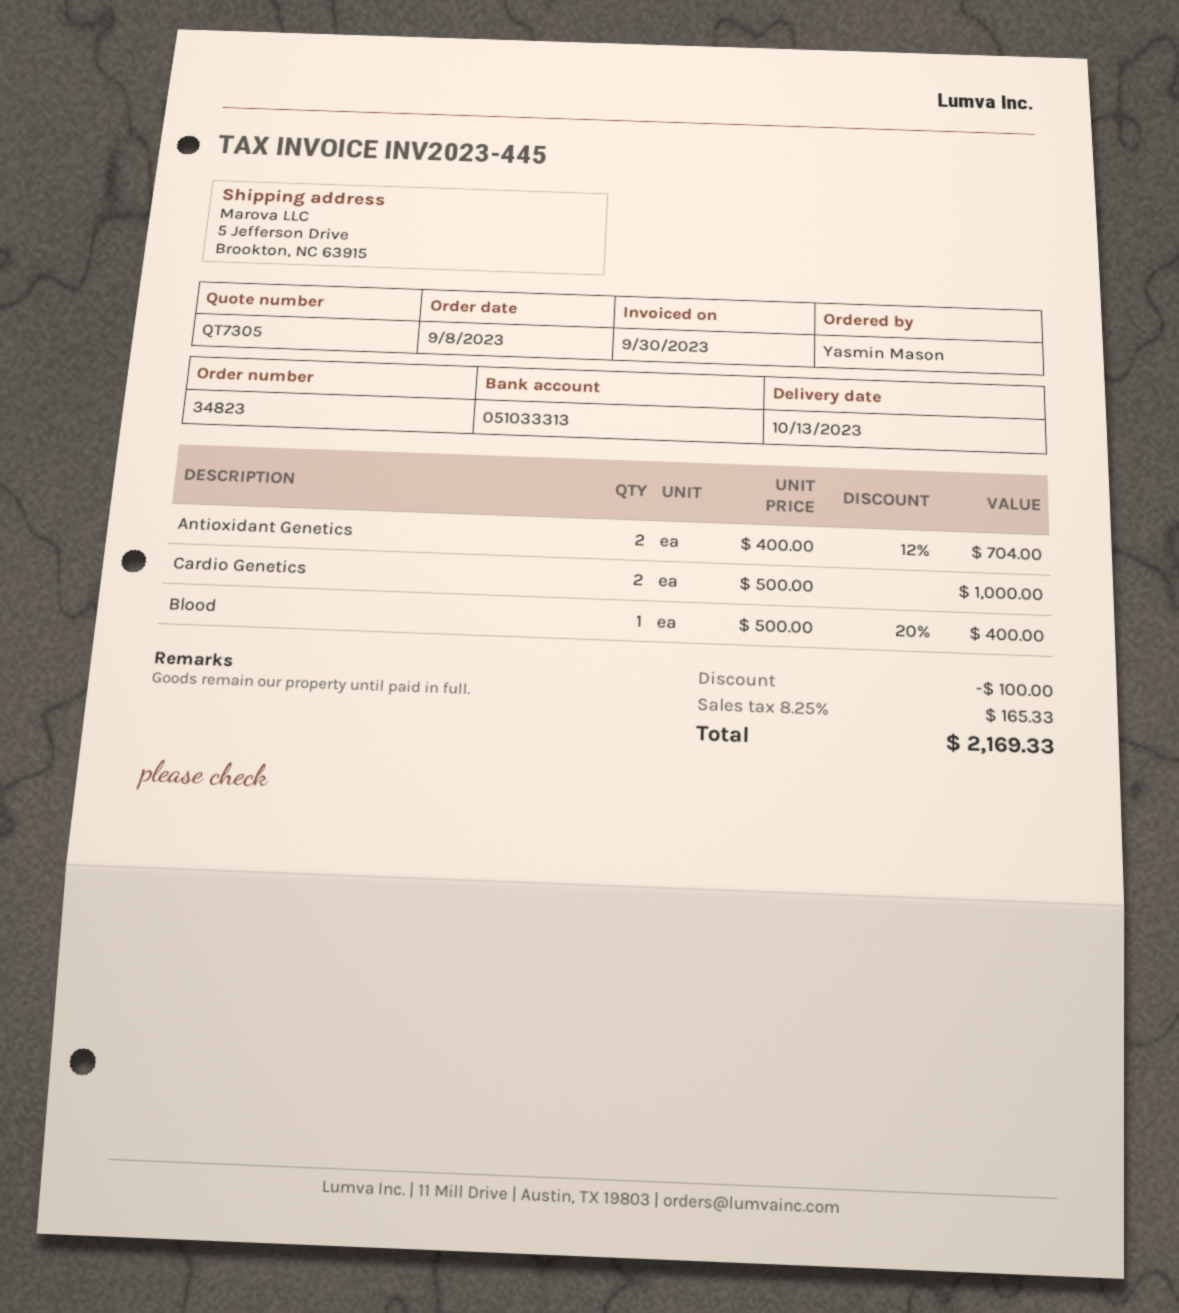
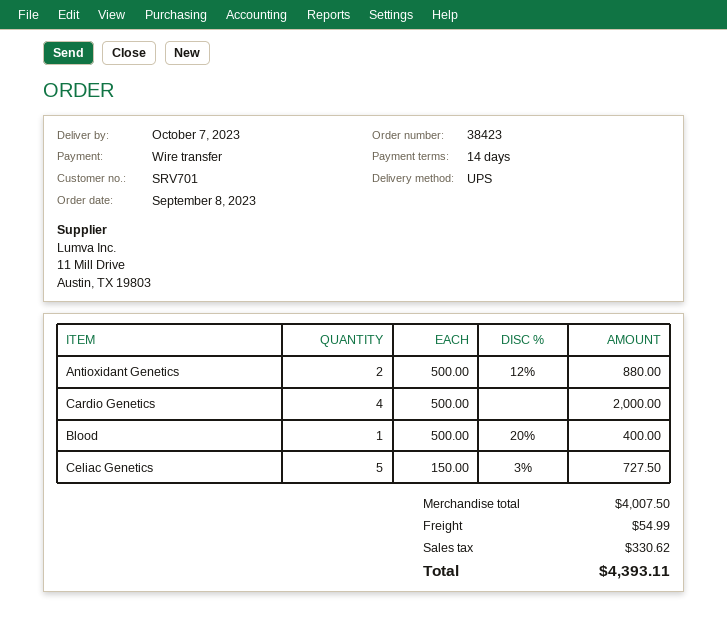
order number: 34823 -> 38423
delivery date: 2023-10-13 -> 2023-10-07
Antioxidant Genetics: 2 x 400.00 - 12% = 704.00 -> 2 x 500.00 - 12% = 880.00
Cardio Genetics: 2 x 500.00 = 1000.00 -> 4 x 500.00 = 2000.00
Celiac Genetics: none -> 5 x 150.00 - 3% = 727.50
discount: 100.00 -> none
shipping: none -> 54.99
tax: 165.33 -> 330.62
total: 2169.33 -> 4393.11

